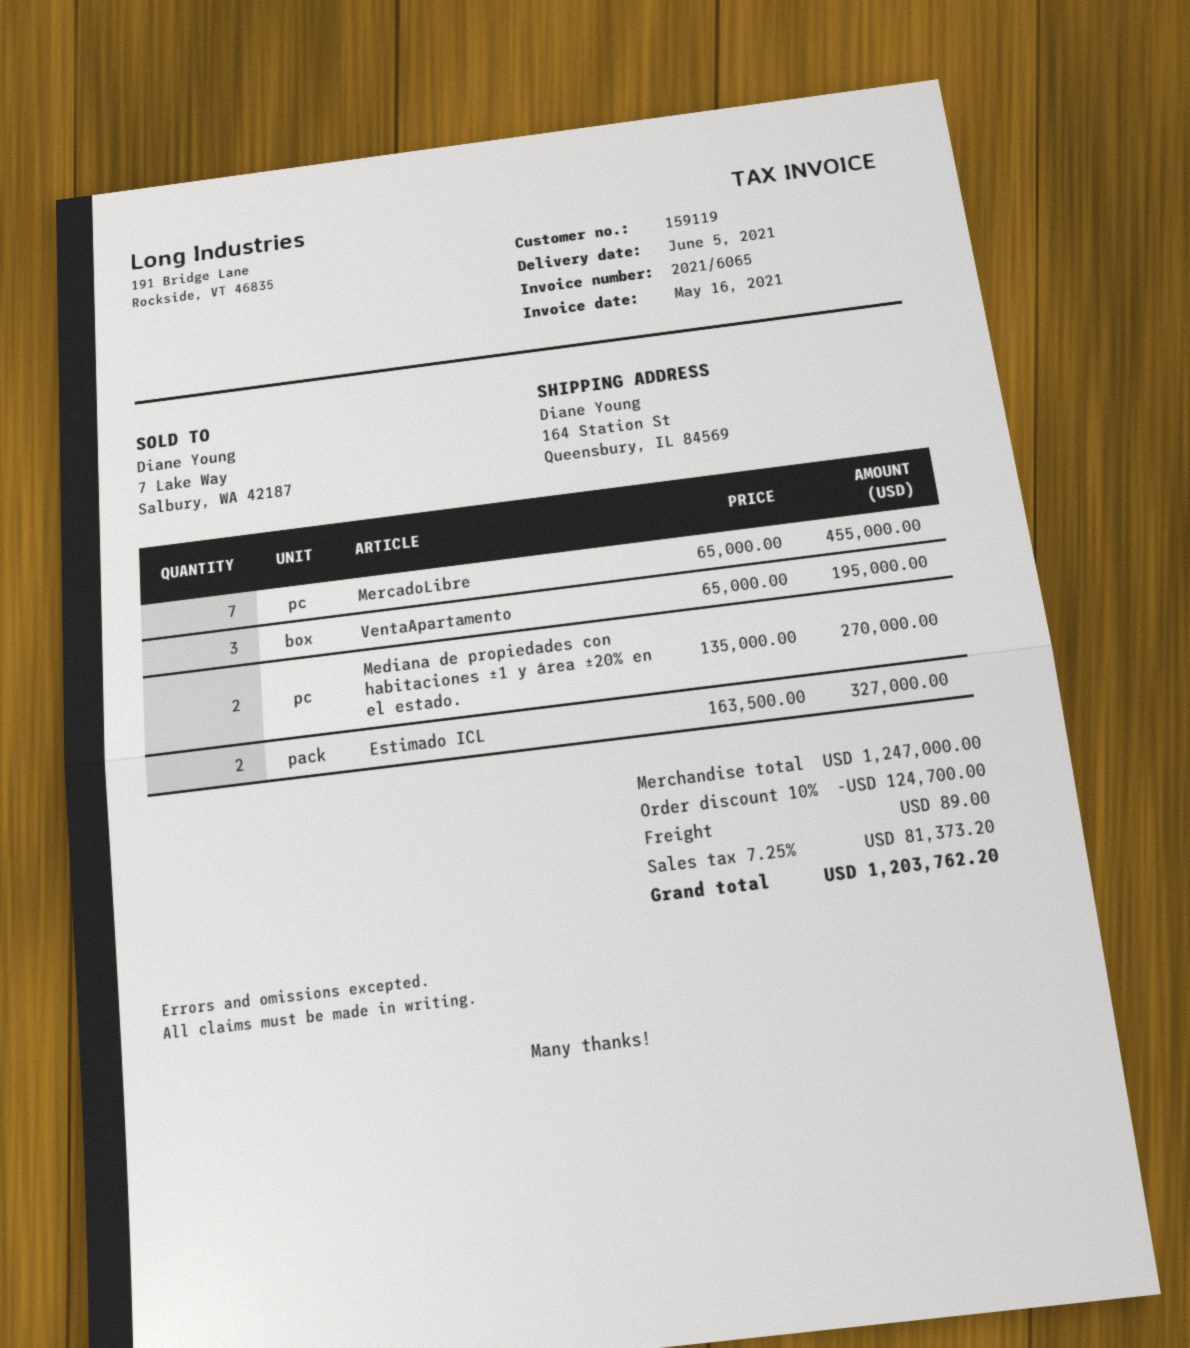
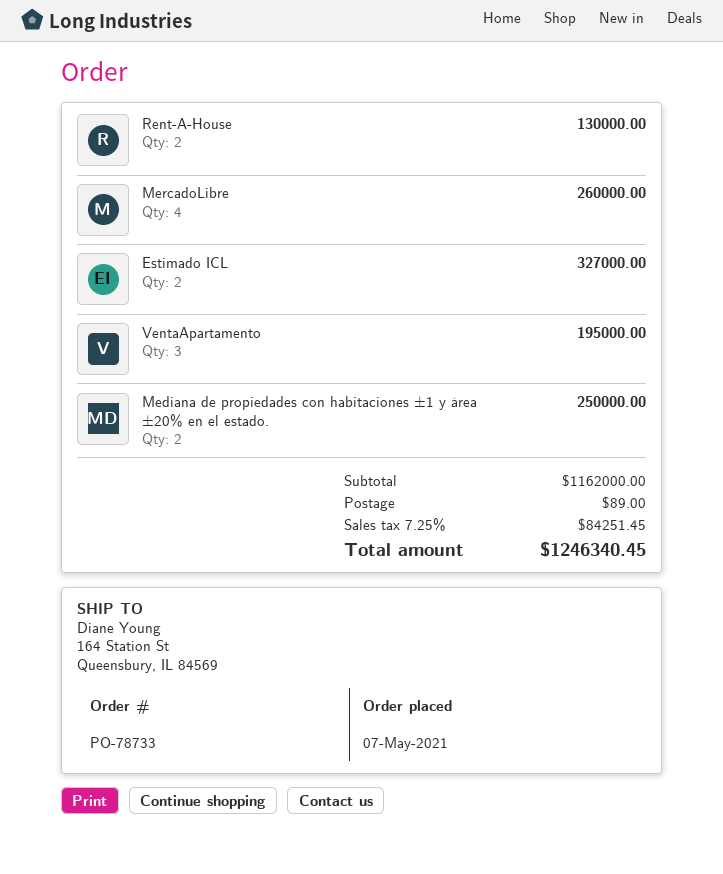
MercadoLibre: 7 for 455000.00 -> 4 for 260000.00
Mediana de propiedades con habitaciones ±1 y área ±20% en el estado.: 2 for 270000.00 -> 2 for 250000.00
Rent-A-House: none -> 2 for 130000.00
subtotal: 1247000.00 -> 1162000.00
discount: 10% = 124700.00 -> none
tax: 7.25% = 81373.20 -> 7.25% = 84251.45
total: 1203762.20 -> 1246340.45

